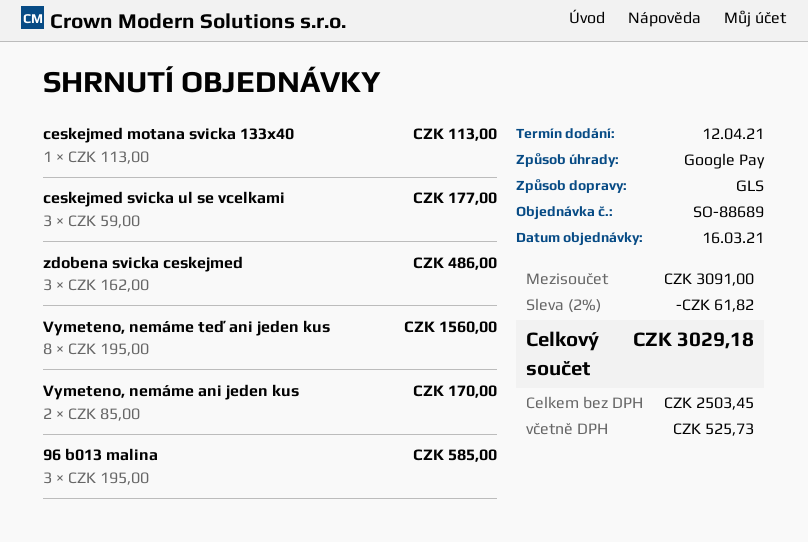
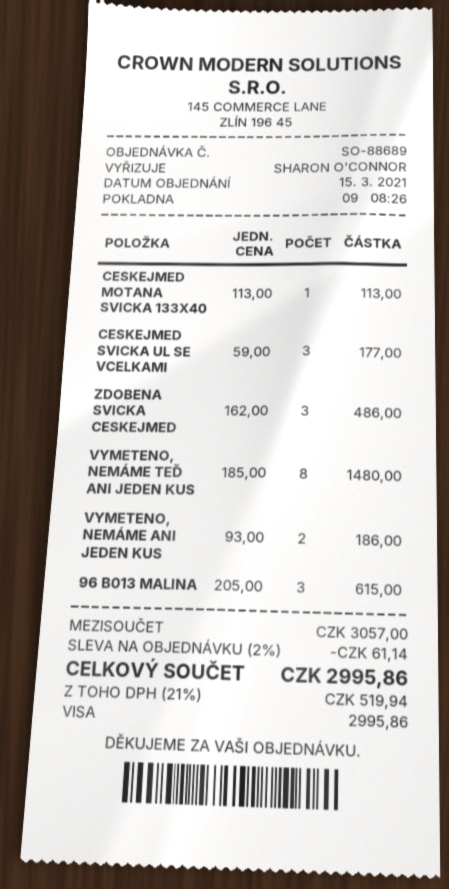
order date: 2021-03-16 -> 2021-03-15
payment method: Google Pay -> Visa
Vymeteno, nemáme teď ani jeden kus: 8 x 195.00 = 1560.00 -> 8 x 185.00 = 1480.00
Vymeteno, nemáme ani jeden kus: 2 x 85.00 = 170.00 -> 2 x 93.00 = 186.00
96 b013 malina: 3 x 195.00 = 585.00 -> 3 x 205.00 = 615.00
subtotal: 3091.00 -> 3057.00
discount: 2% = 61.82 -> 2% = 61.14
tax: 525.73 -> 519.94
total: 3029.18 -> 2995.86

